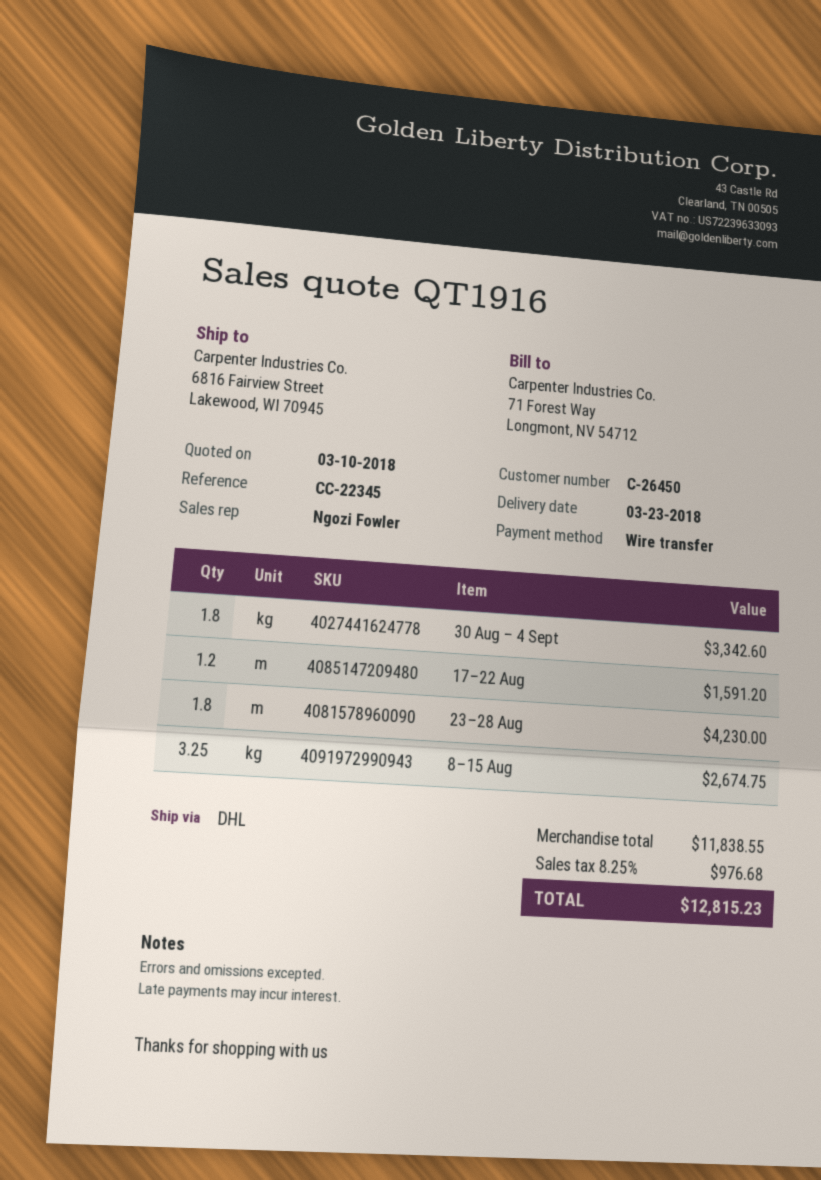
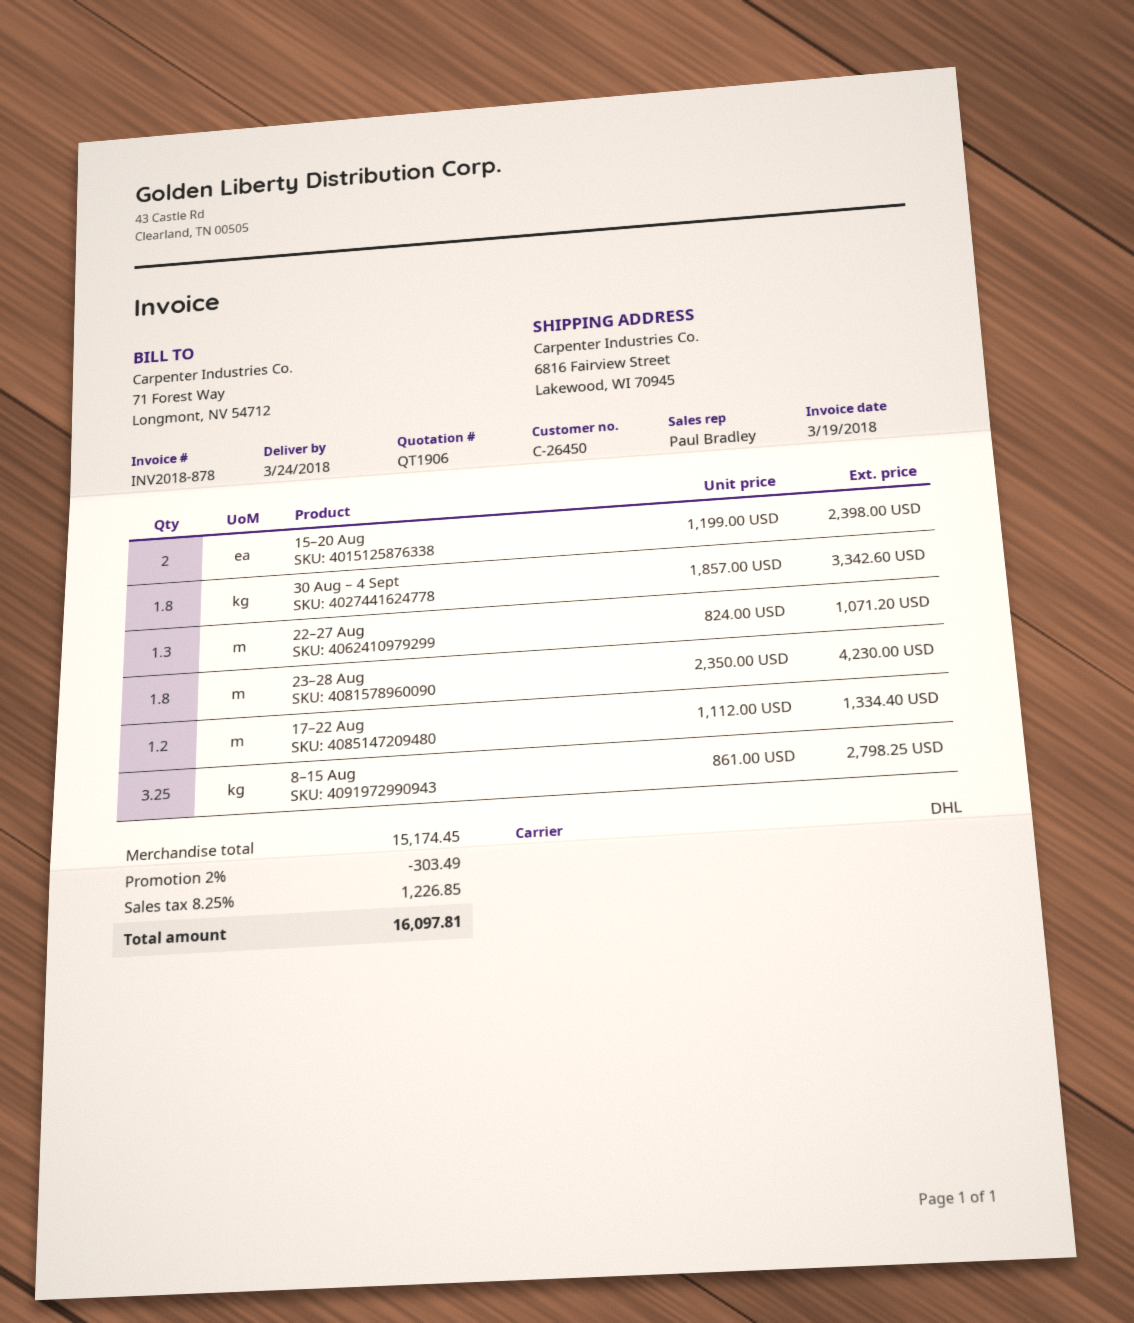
quote number: QT1916 -> QT1906
delivery date: 2018-03-23 -> 2018-03-24
sales rep: Ngozi Fowler -> Paul Bradley
17–22 Aug: 1.2 for 1591.20 -> 1.2 for 1334.40
8–15 Aug: 3.25 for 2674.75 -> 3.25 for 2798.25
15–20 Aug: none -> 2 for 2398.00
22–27 Aug: none -> 1.3 for 1071.20
subtotal: 11838.55 -> 15174.45
discount: none -> 2% = 303.49
tax: 8.25% = 976.68 -> 8.25% = 1226.85
total: 12815.23 -> 16097.81

